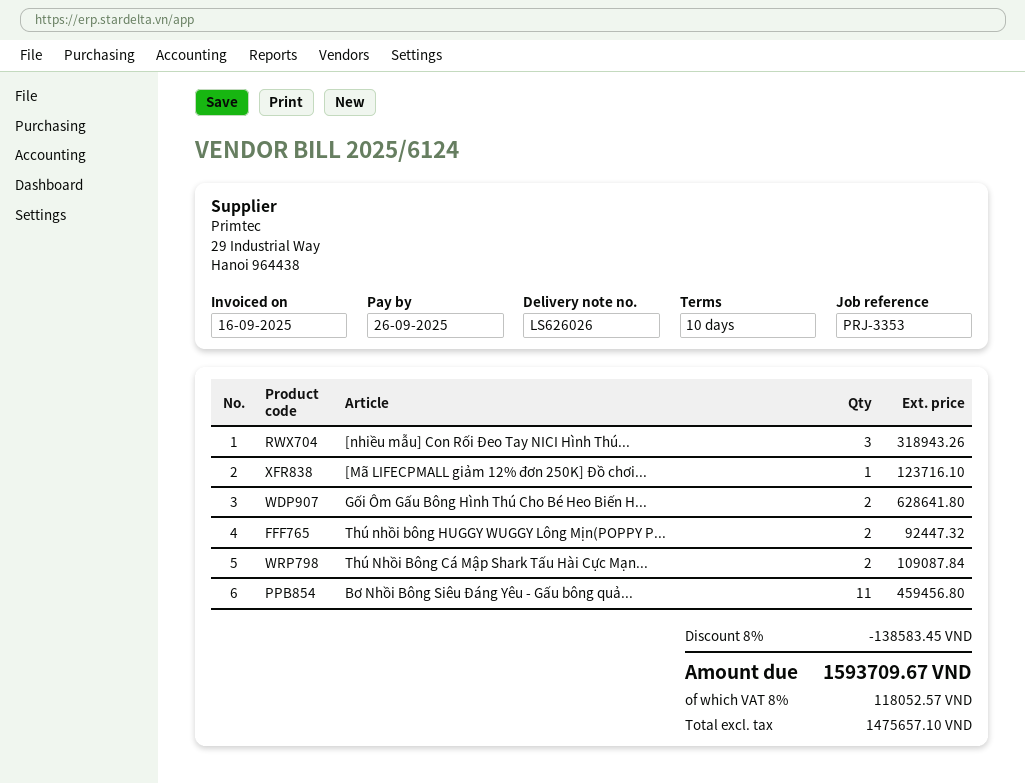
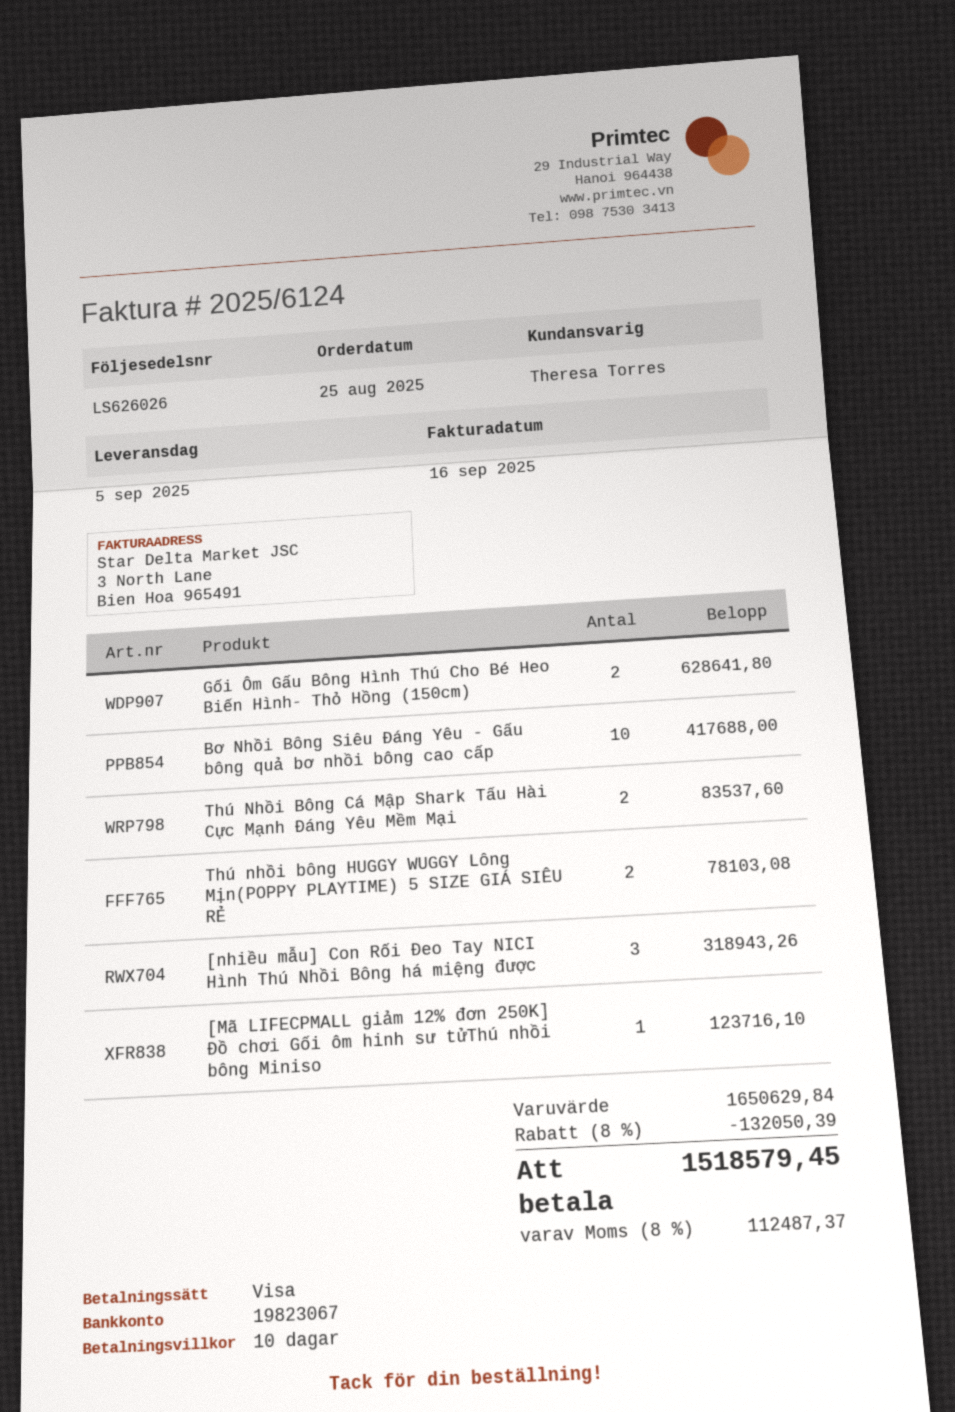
Thú nhồi bông HUGGY WUGGY Lông Mịn(POPPY P...: 2 for 92447.32 -> 2 for 78103.08
Thú Nhồi Bông Cá Mập Shark Tấu Hài Cực Mạn...: 2 for 109087.84 -> 2 for 83537.60
Bơ Nhồi Bông Siêu Đáng Yêu - Gấu bông quả...: 11 for 459456.80 -> 10 for 417688.00
discount: 8% = 138583.45 -> 8% = 132050.39
tax: 8% = 118052.57 -> 8% = 112487.37
total: 1593709.67 -> 1518579.45

